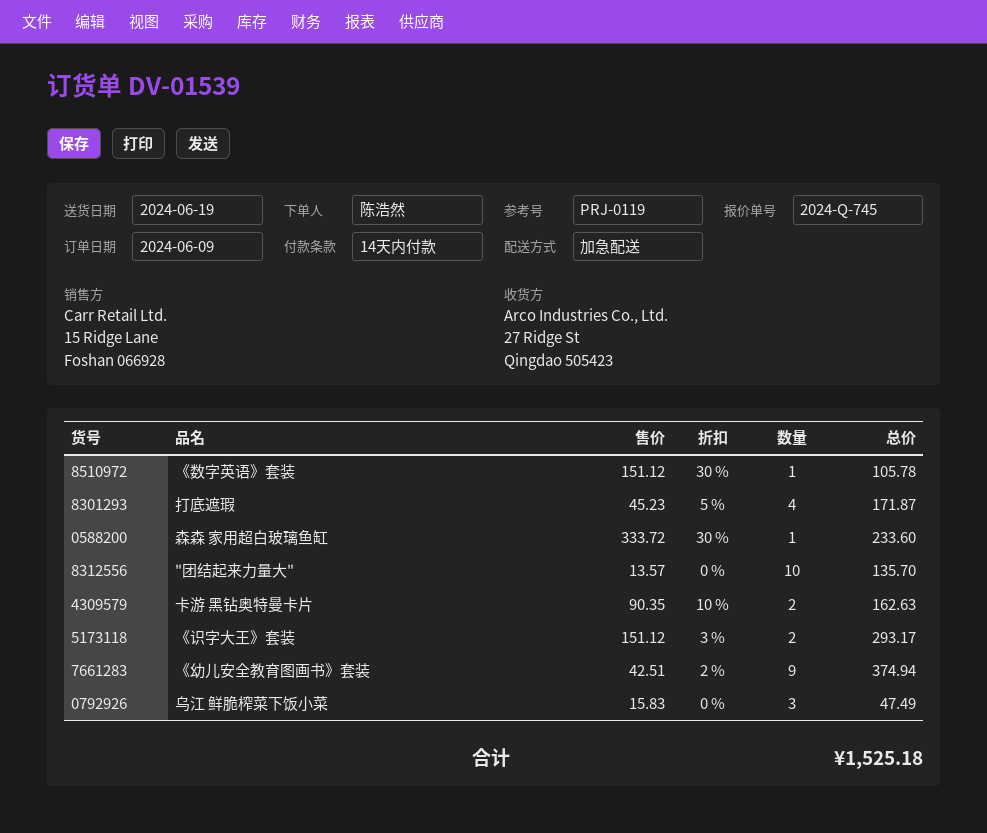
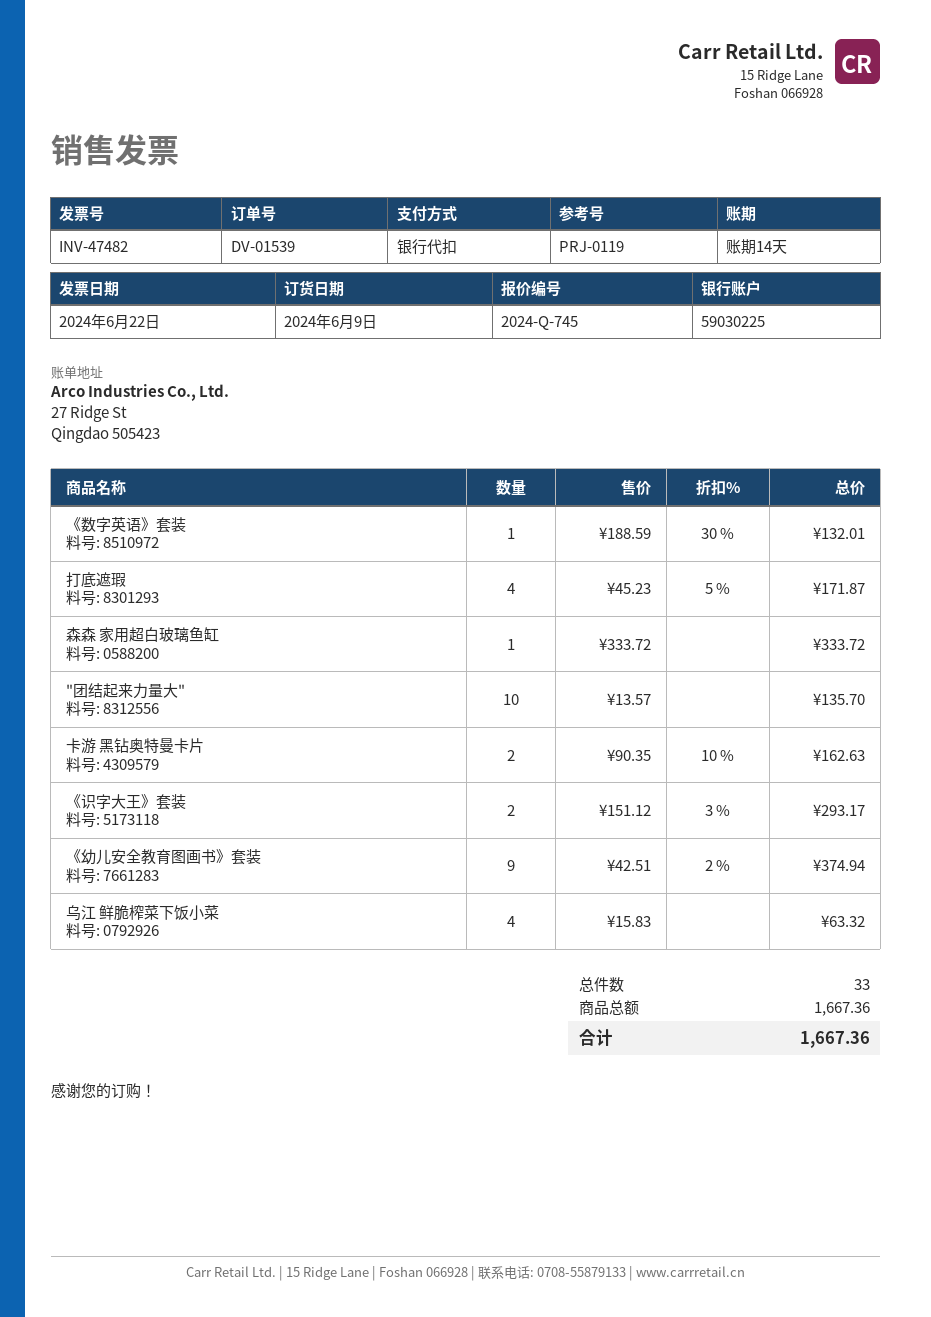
《数字英语》套装: 1 x 151.12 - 30% = 105.78 -> 1 x 188.59 - 30% = 132.01
森森 家用超白玻璃鱼缸: 1 x 333.72 - 30% = 233.60 -> 1 x 333.72 = 333.72
乌江 鲜脆榨菜下饭小菜: 3 x 15.83 = 47.49 -> 4 x 15.83 = 63.32
total: 1525.18 -> 1667.36

